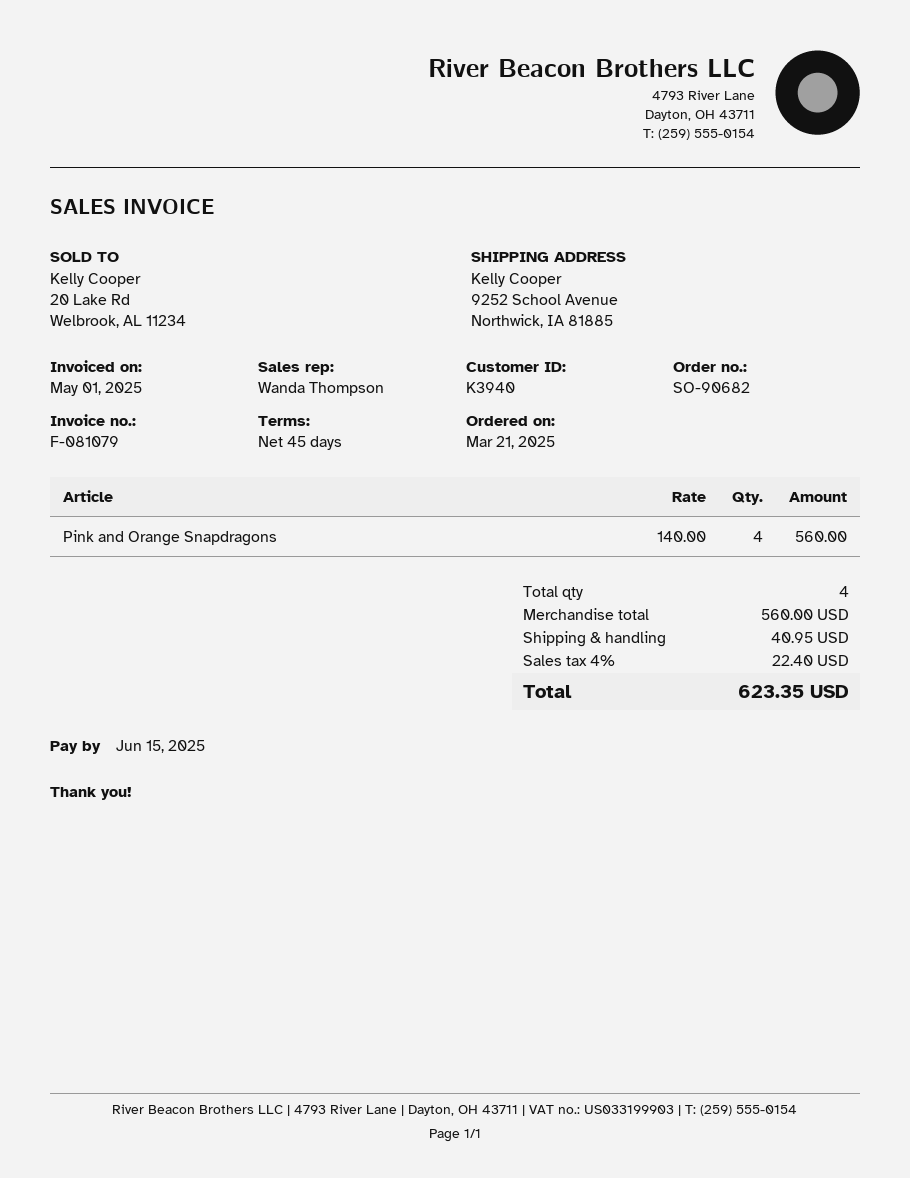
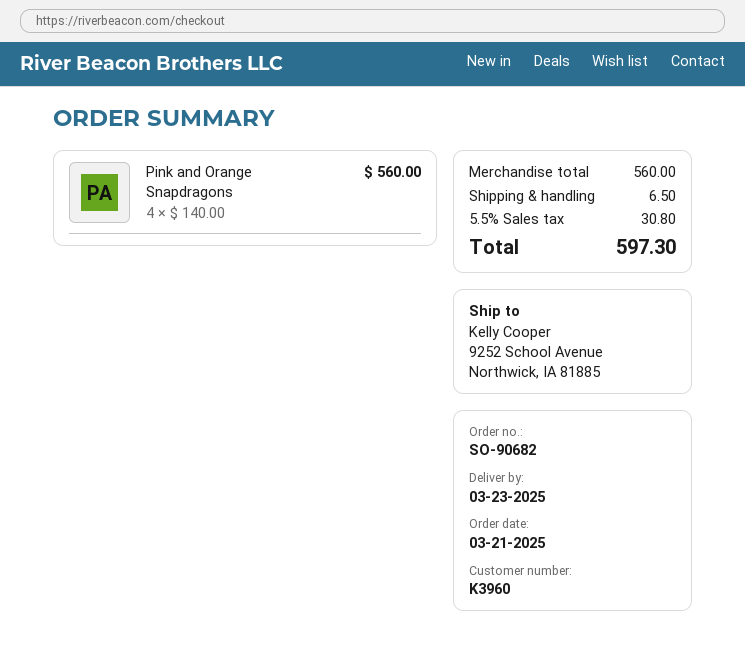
customer number: K3940 -> K3960
shipping: 40.95 -> 6.50
tax: 4% = 22.40 -> 5.5% = 30.80
total: 623.35 -> 597.30

